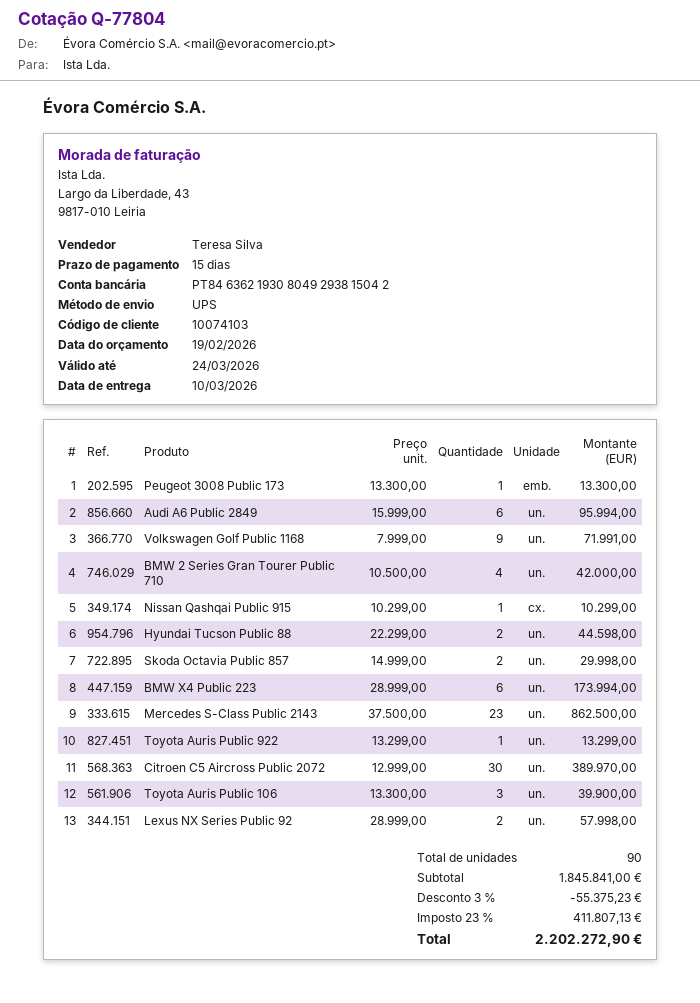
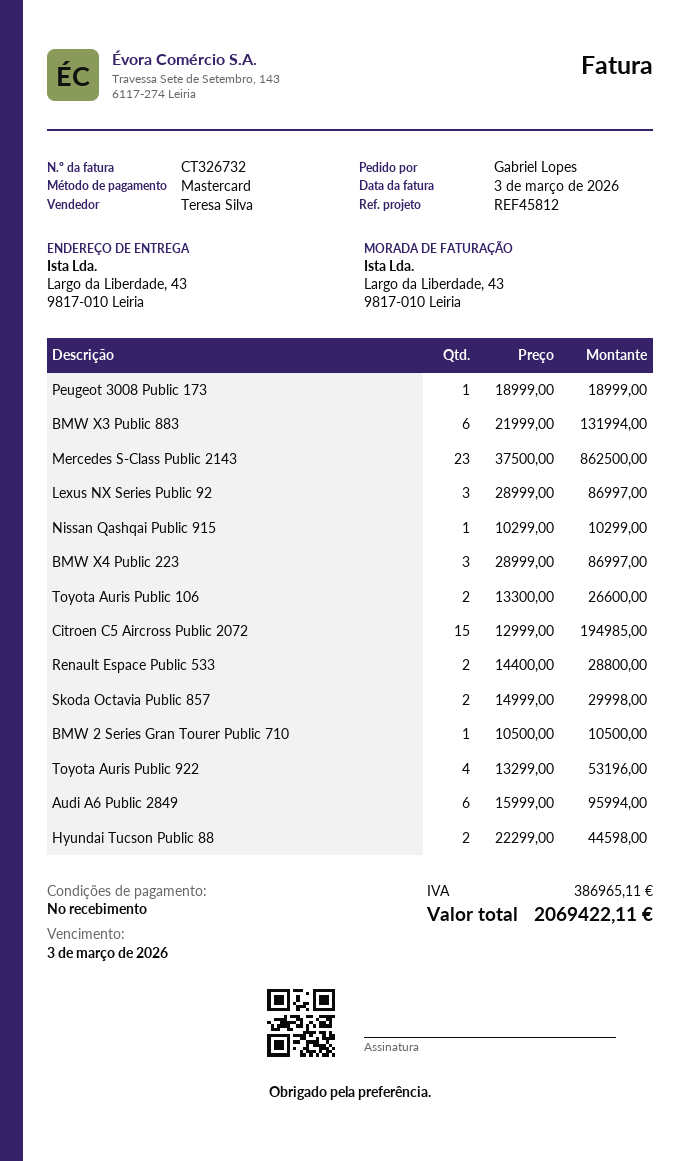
payment terms: 15 days -> on receipt
Peugeot 3008 Public 173: 1 x 13300.00 = 13300.00 -> 1 x 18999.00 = 18999.00
Volkswagen Golf Public 1168: 9 x 7999.00 = 71991.00 -> none
BMW 2 Series Gran Tourer Public 710: 4 x 10500.00 = 42000.00 -> 1 x 10500.00 = 10500.00
BMW X4 Public 223: 6 x 28999.00 = 173994.00 -> 3 x 28999.00 = 86997.00
Toyota Auris Public 922: 1 x 13299.00 = 13299.00 -> 4 x 13299.00 = 53196.00
Citroen C5 Aircross Public 2072: 30 x 12999.00 = 389970.00 -> 15 x 12999.00 = 194985.00
Toyota Auris Public 106: 3 x 13300.00 = 39900.00 -> 2 x 13300.00 = 26600.00
Lexus NX Series Public 92: 2 x 28999.00 = 57998.00 -> 3 x 28999.00 = 86997.00
BMW X3 Public 883: none -> 6 x 21999.00 = 131994.00
Renault Espace Public 533: none -> 2 x 14400.00 = 28800.00
discount: 3% = 55375.23 -> none
tax: 411807.13 -> 386965.11
total: 2202272.90 -> 2069422.11

